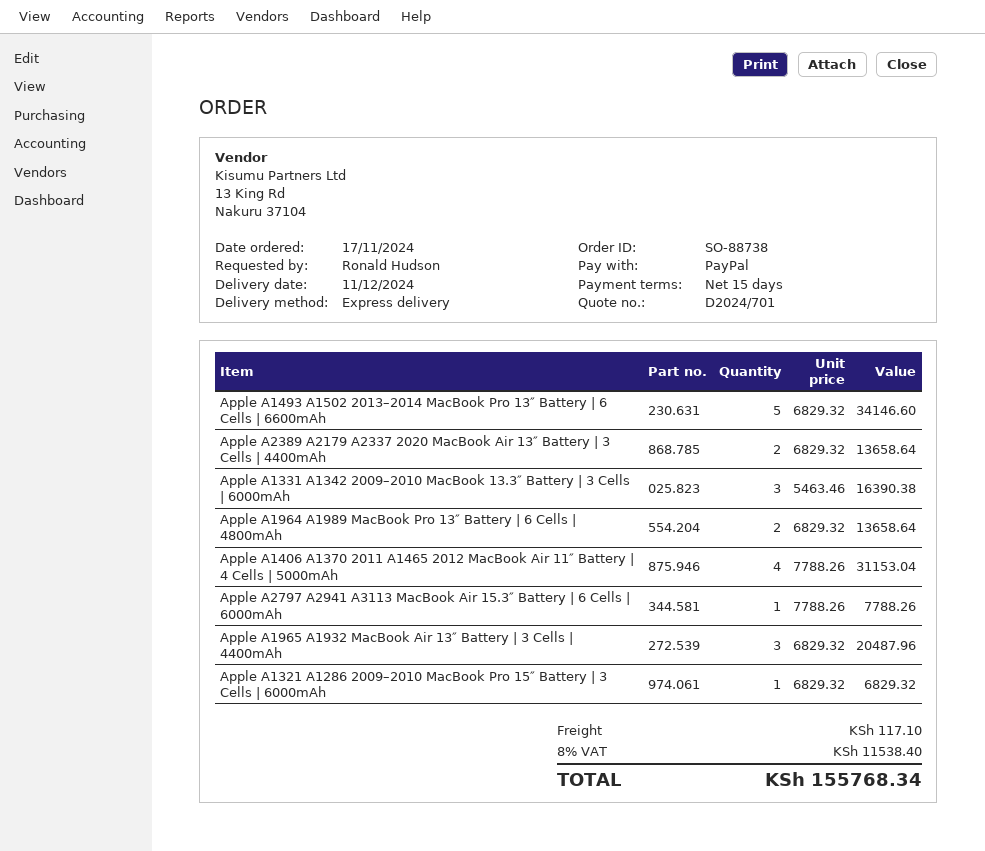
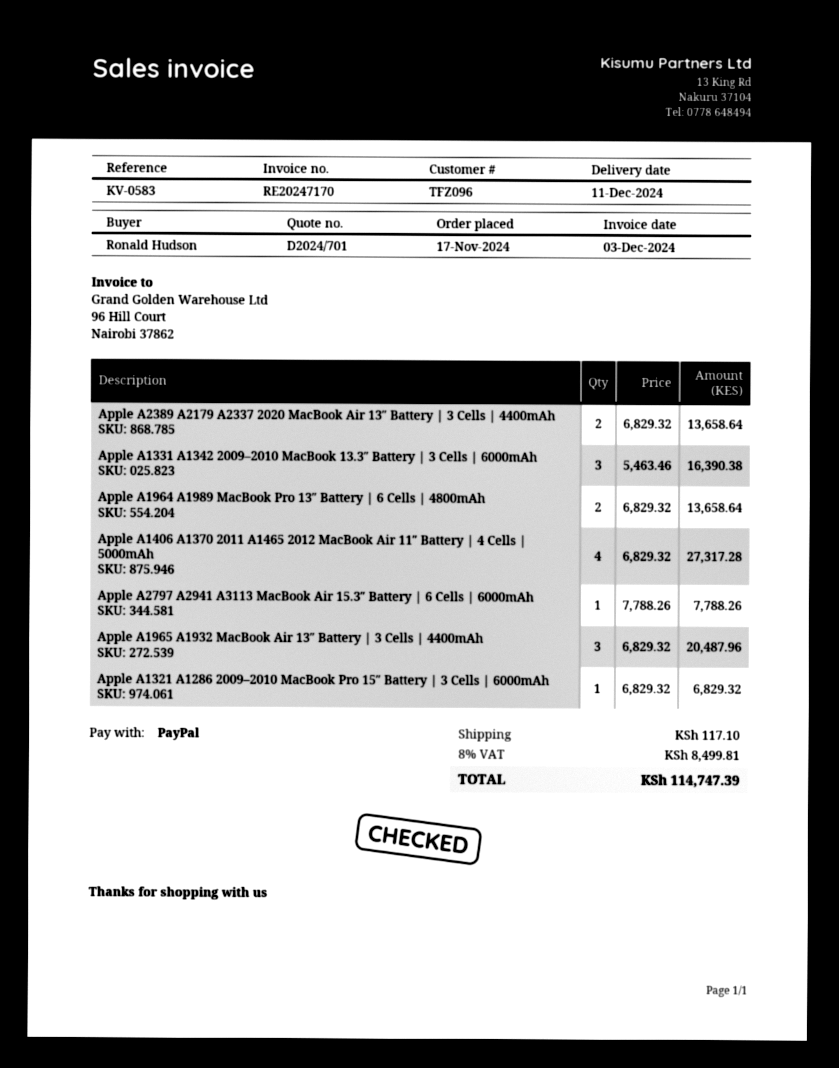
Apple A1493 A1502 2013–2014 MacBook Pro 13″ Battery | 6 Cells | 6600mAh: 5 x 6829.32 = 34146.60 -> none
Apple A1406 A1370 2011 A1465 2012 MacBook Air 11″ Battery | 4 Cells | 5000mAh: 4 x 7788.26 = 31153.04 -> 4 x 6829.32 = 27317.28
tax: 8% = 11538.40 -> 8% = 8499.81
total: 155768.34 -> 114747.39

